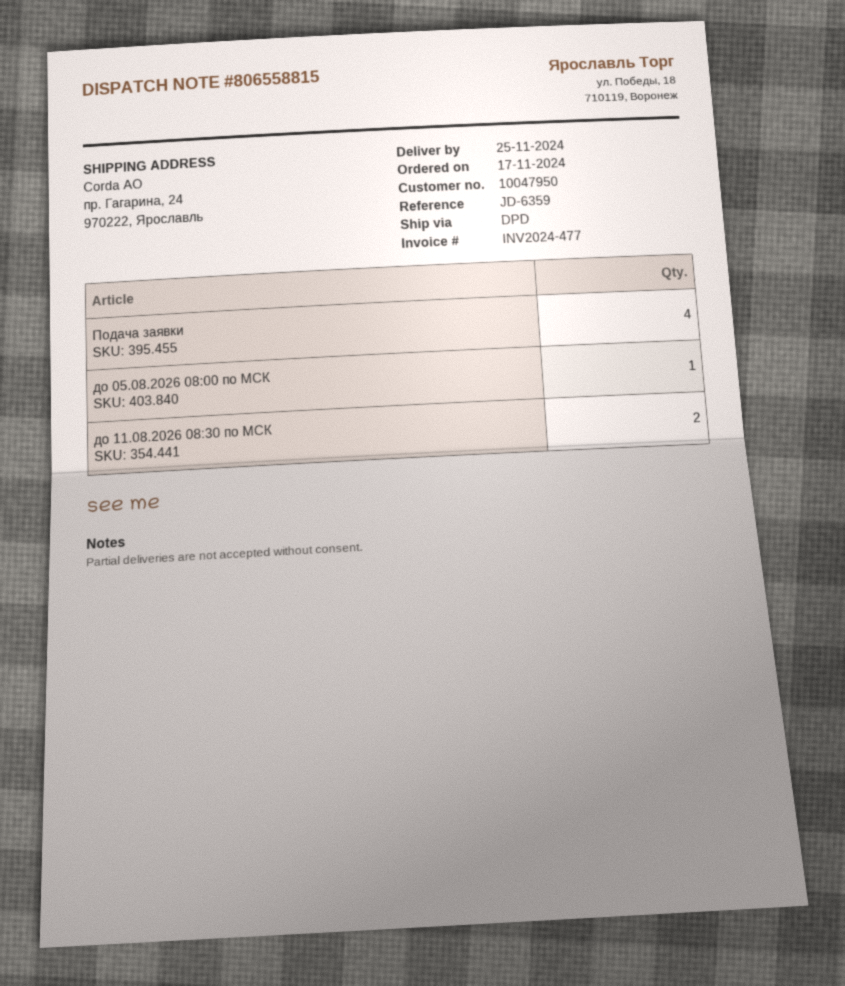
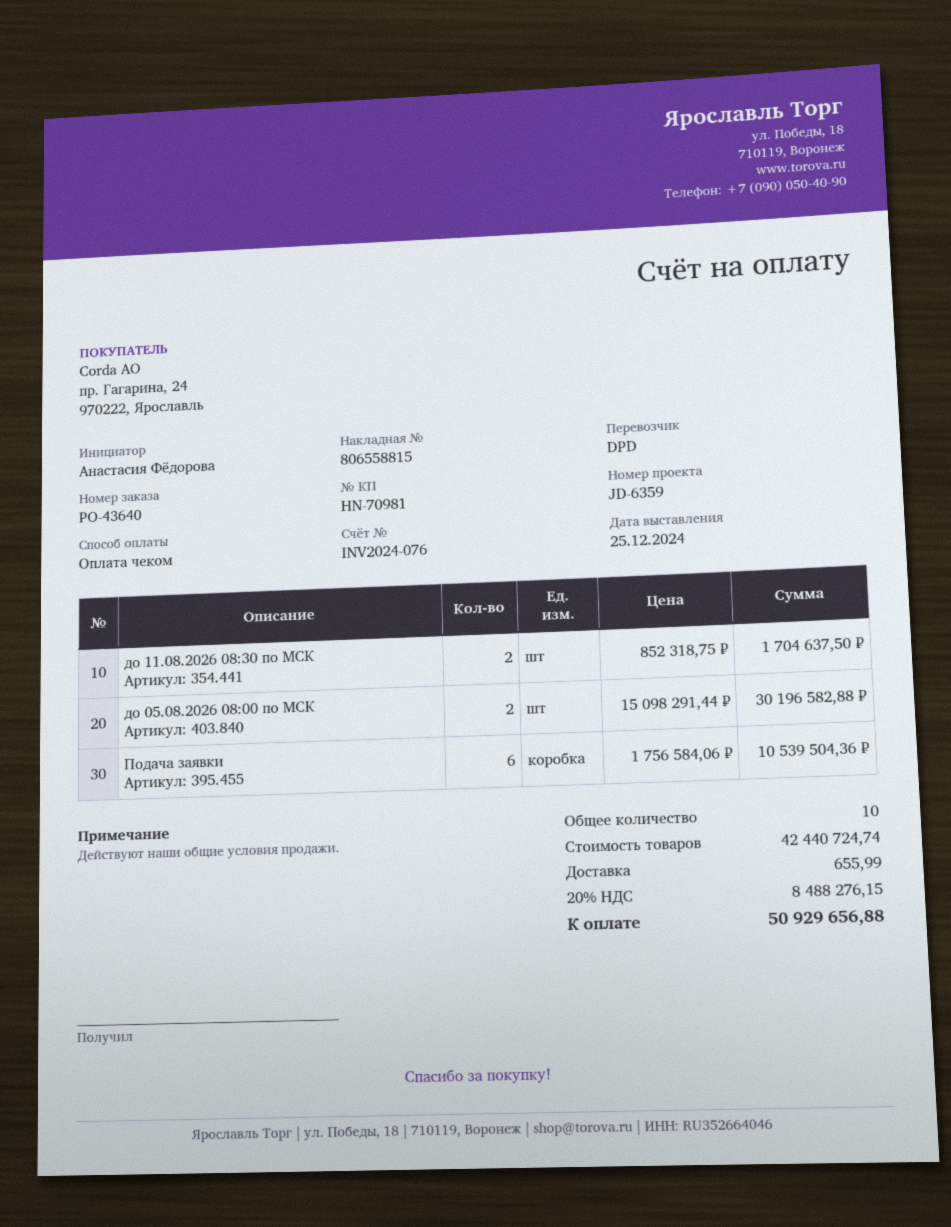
invoice number: INV2024-477 -> INV2024-076
Подача заявки: 4 -> 6
до 05.08.2026 08:00 по МСК: 1 -> 2

